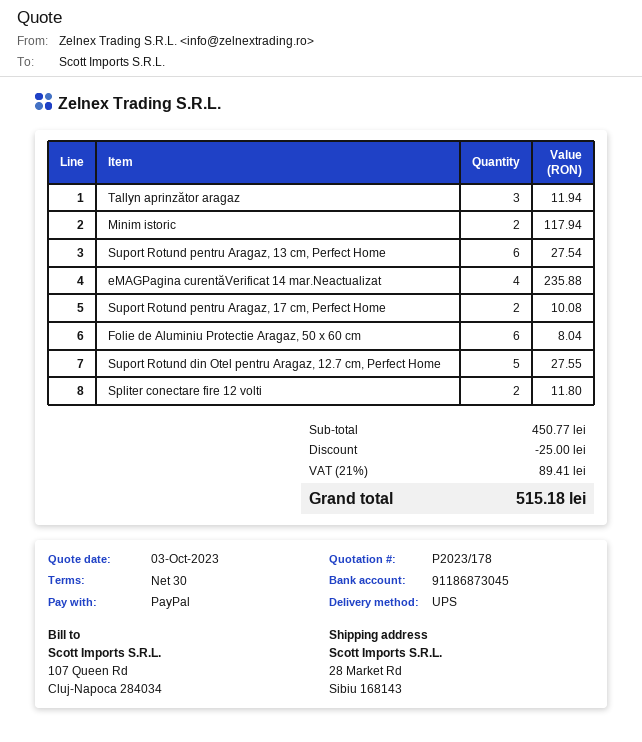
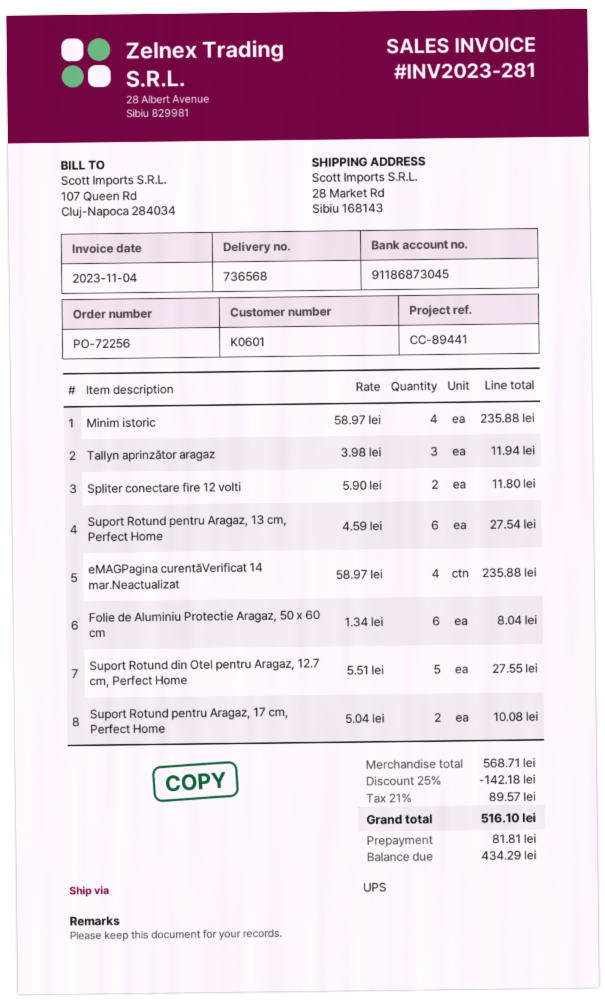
Minim istoric: 2 for 117.94 -> 4 for 235.88
subtotal: 450.77 -> 568.71
discount: 25.00 -> 142.18
tax: 21% = 89.41 -> 21% = 89.57
total: 515.18 -> 516.10

